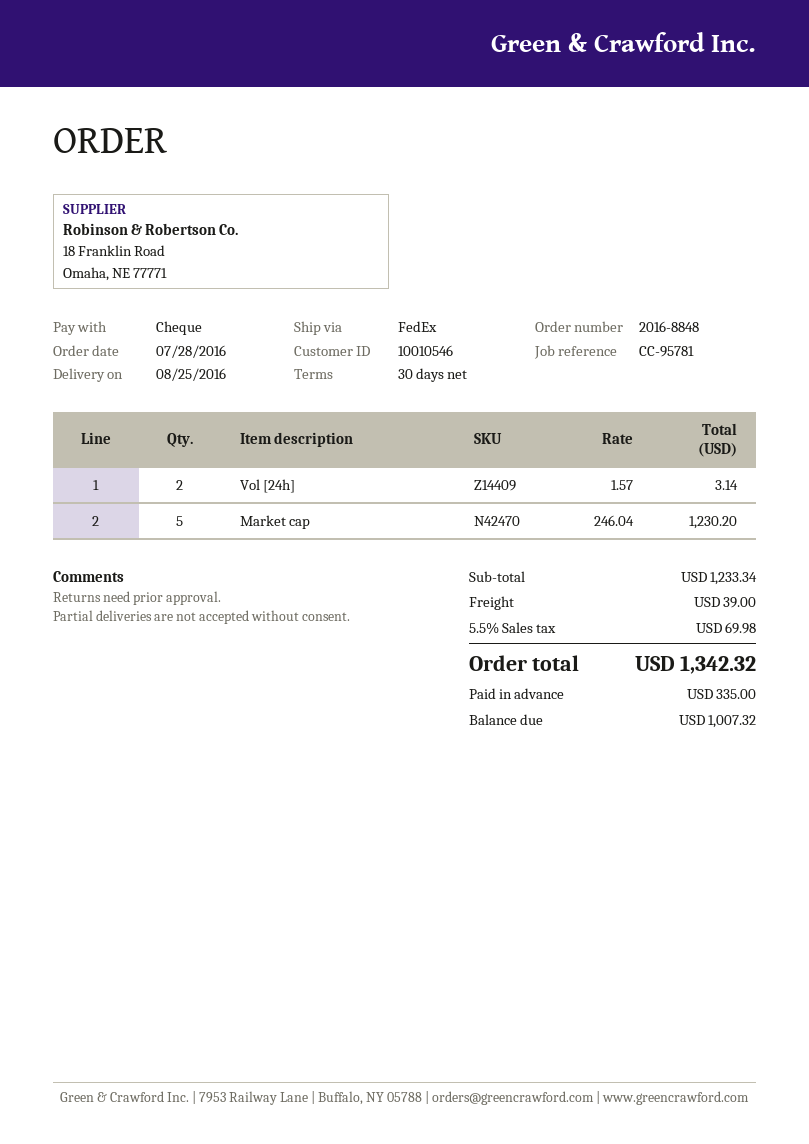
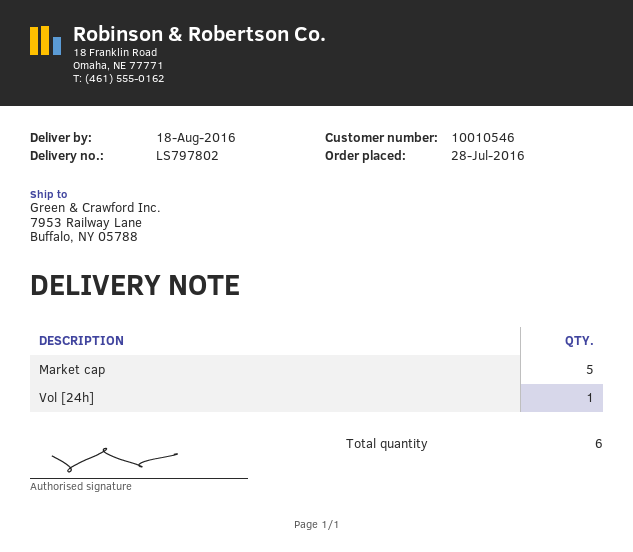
delivery date: 2016-08-25 -> 2016-08-18
Vol [24h]: 2 -> 1

